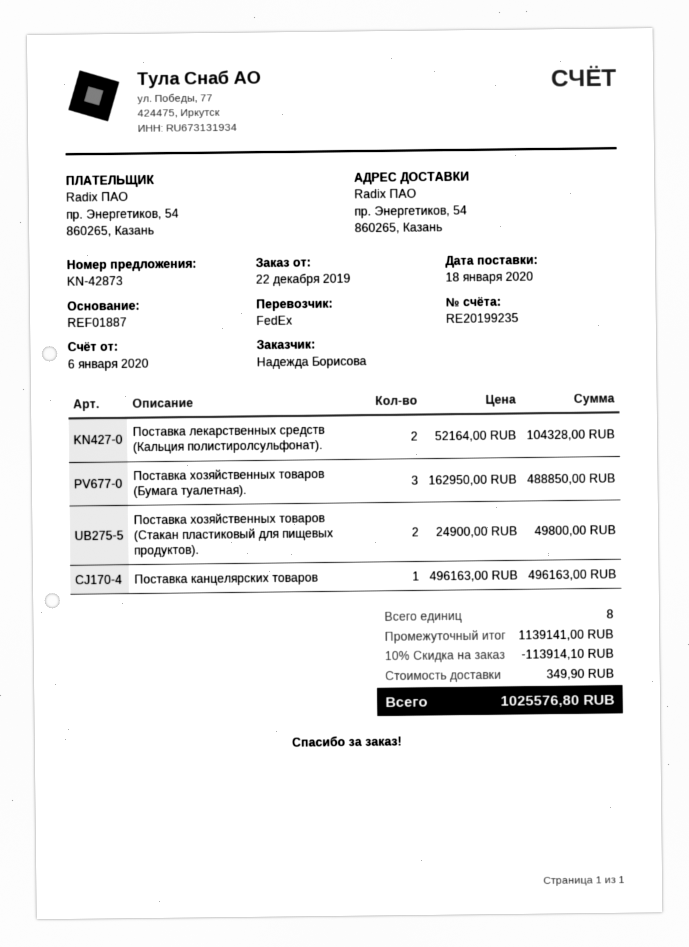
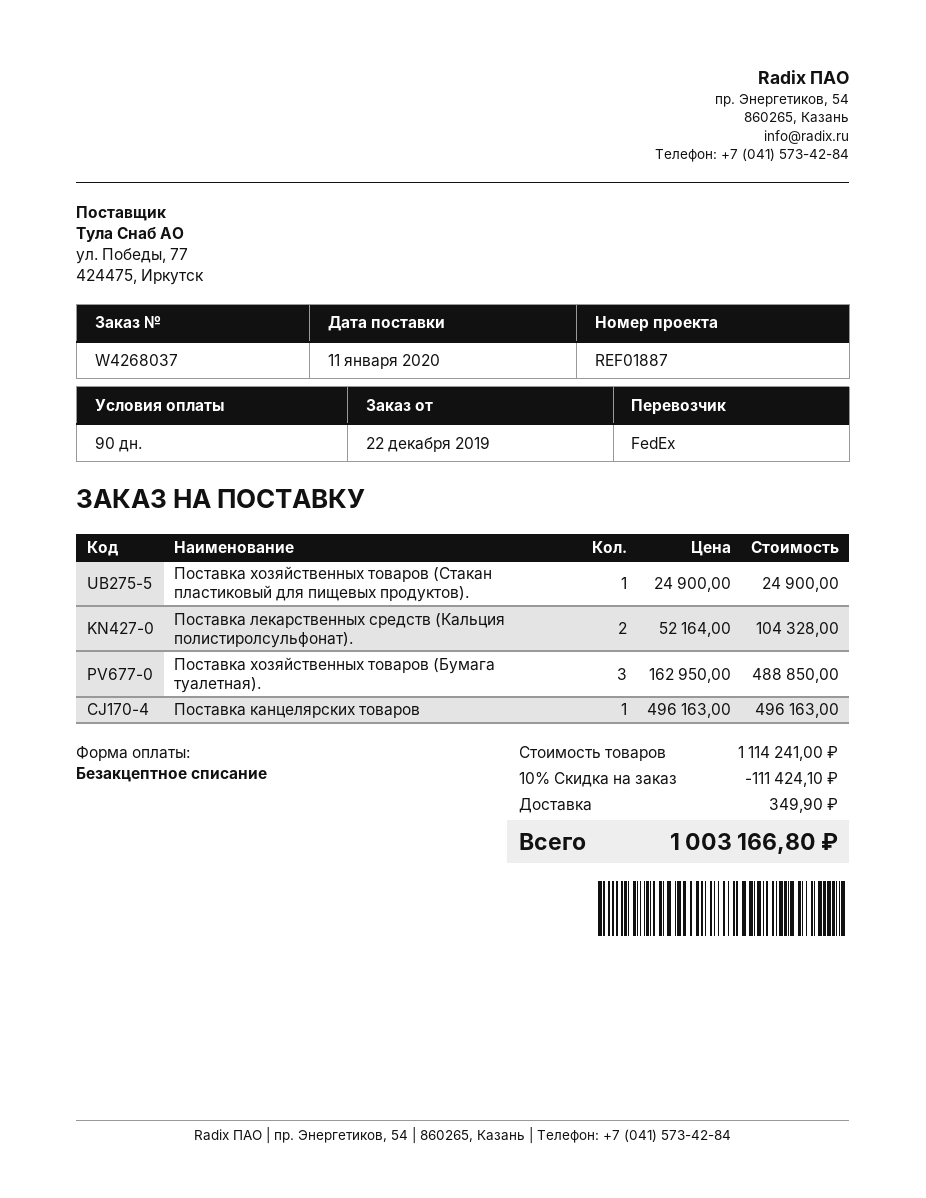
delivery date: 2020-01-18 -> 2020-01-11
Поставка хозяйственных товаров (Стакан пластиковый для пищевых продуктов).: 2 x 24900.00 = 49800.00 -> 1 x 24900.00 = 24900.00
subtotal: 1139141.00 -> 1114241.00
discount: 10% = 113914.10 -> 10% = 111424.10
total: 1025576.80 -> 1003166.80

